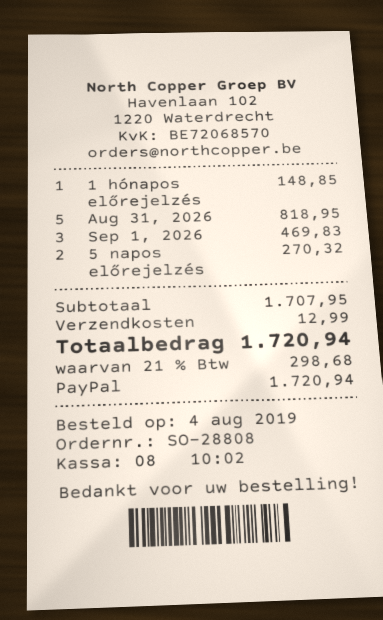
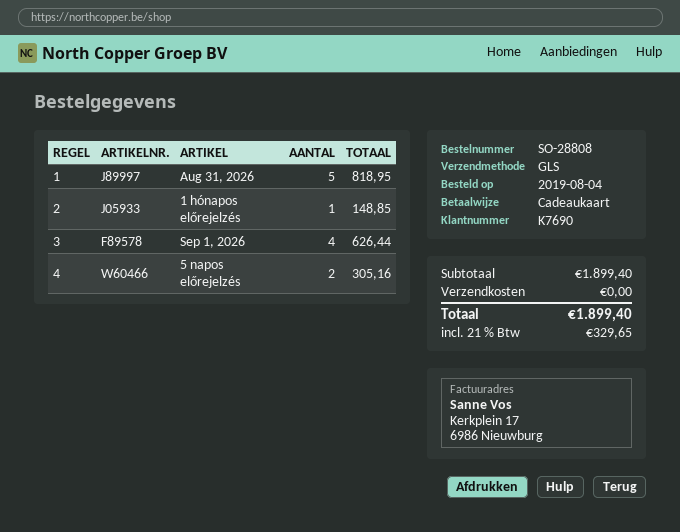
payment method: PayPal -> gift card
Sep 1, 2026: 3 for 469.83 -> 4 for 626.44
5 napos előrejelzés: 2 for 270.32 -> 2 for 305.16
subtotal: 1707.95 -> 1899.40
shipping: 12.99 -> 0.00
tax: 21% = 298.68 -> 21% = 329.65
total: 1720.94 -> 1899.40

